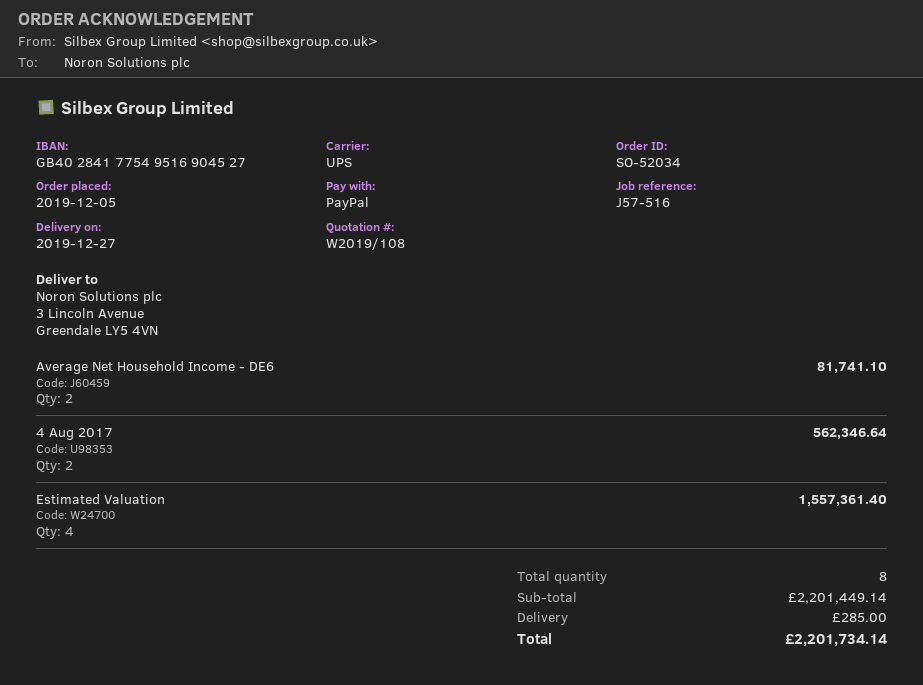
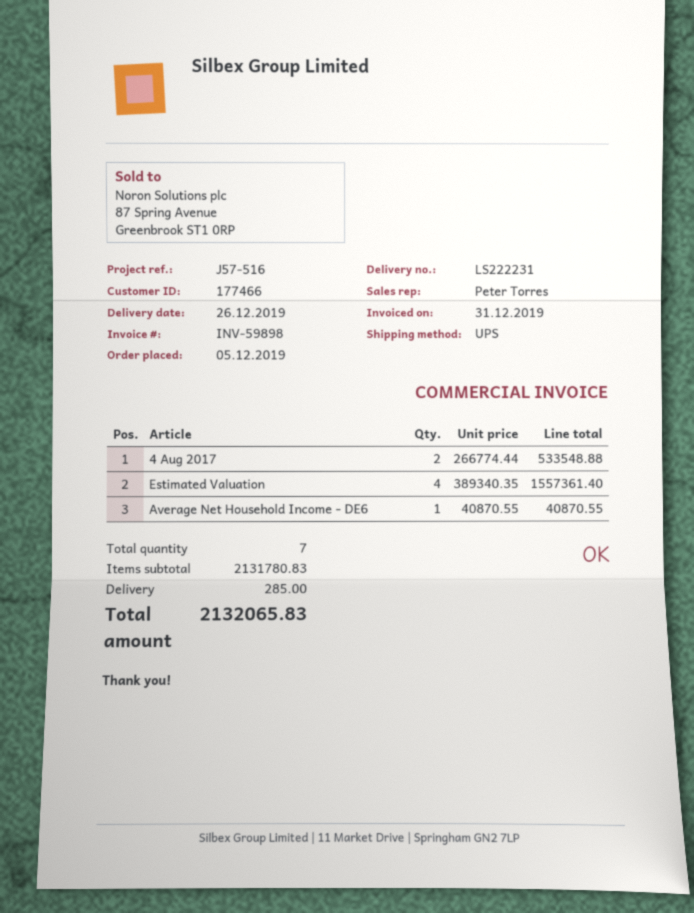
delivery date: 2019-12-27 -> 2019-12-26
Average Net Household Income - DE6: 2 for 81741.10 -> 1 for 40870.55
4 Aug 2017: 2 for 562346.64 -> 2 for 533548.88
total quantity: 8 -> 7
subtotal: 2201449.14 -> 2131780.83
total: 2201734.14 -> 2132065.83

